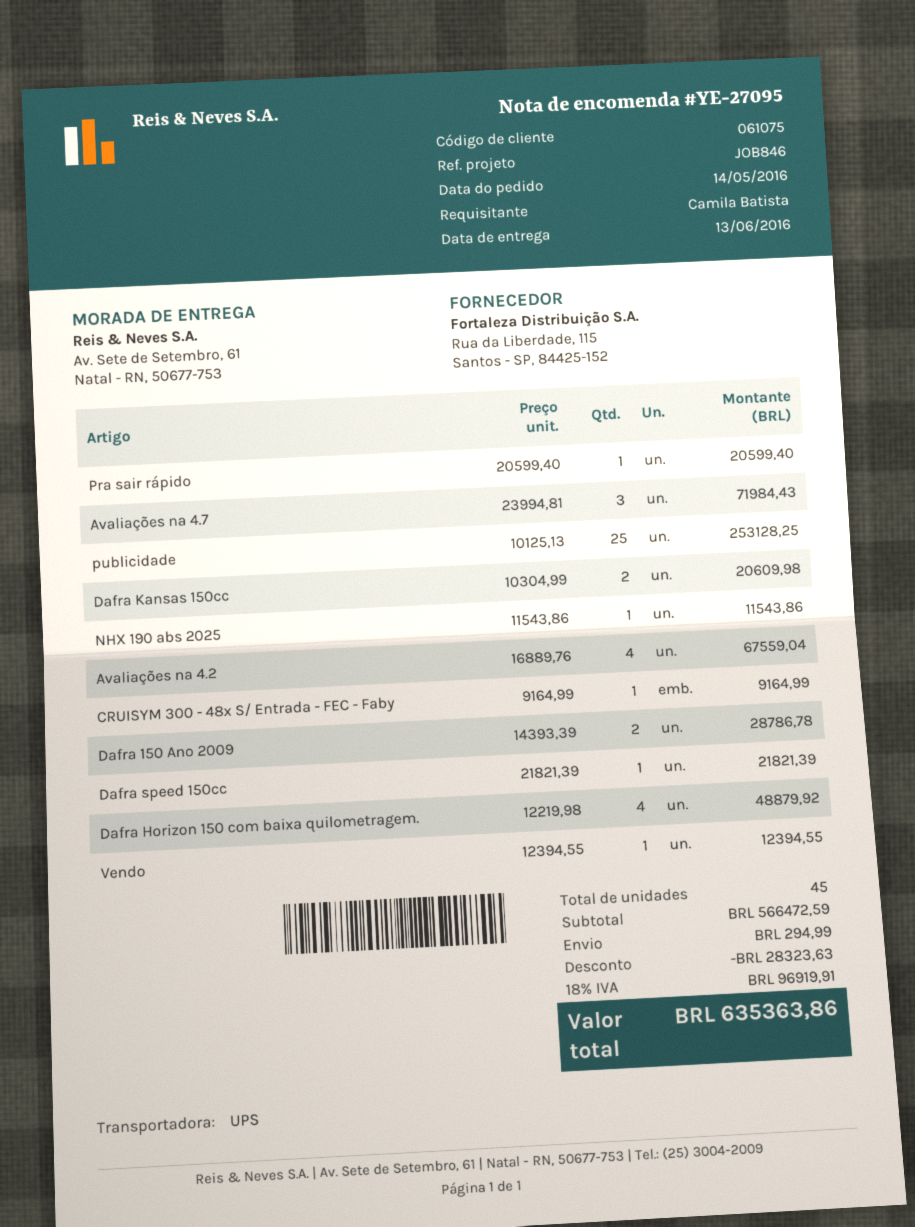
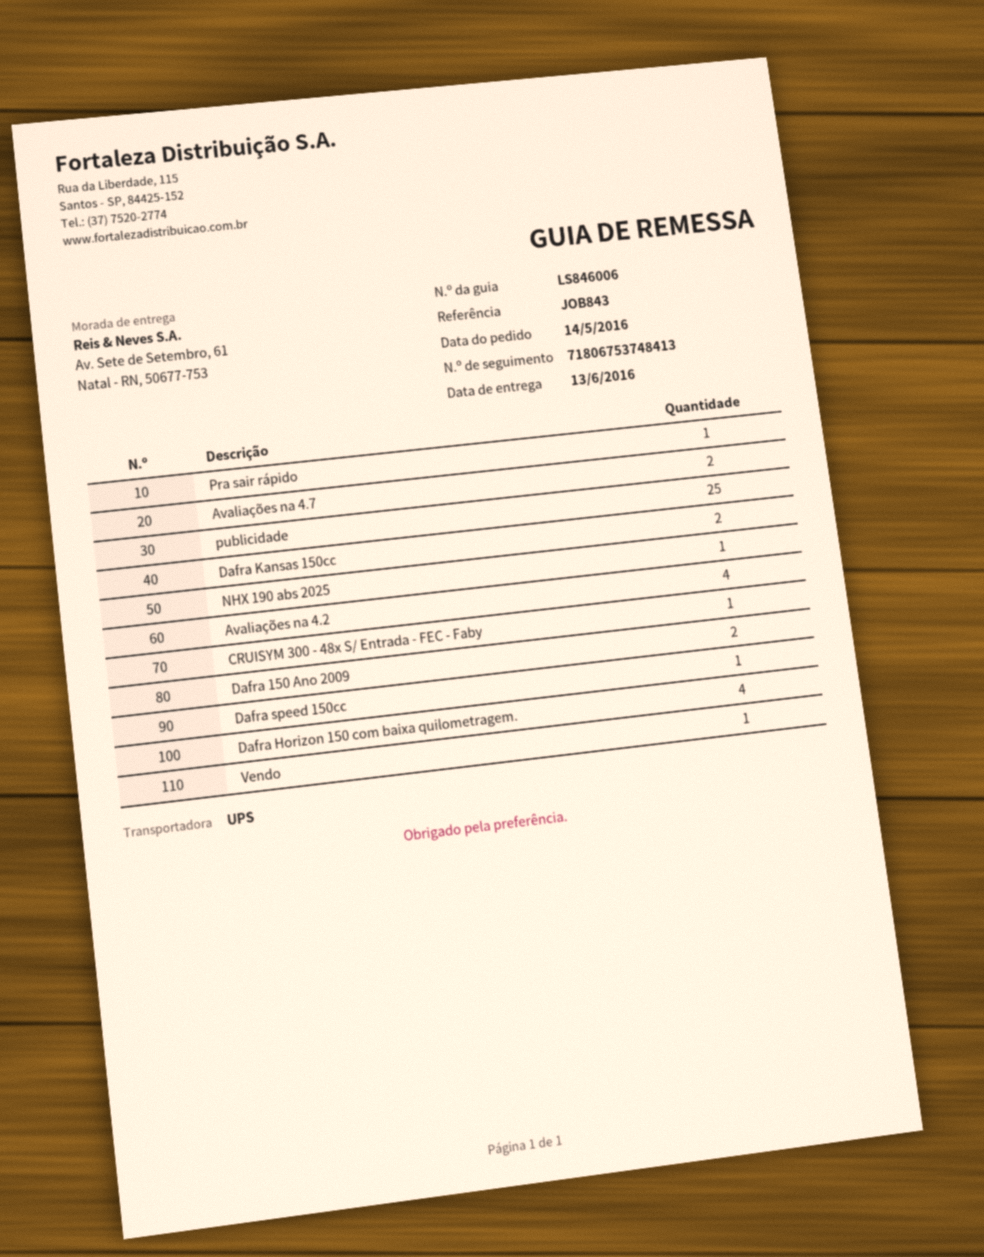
reference: JOB846 -> JOB843
Avaliações na 4.7: 3 -> 2

